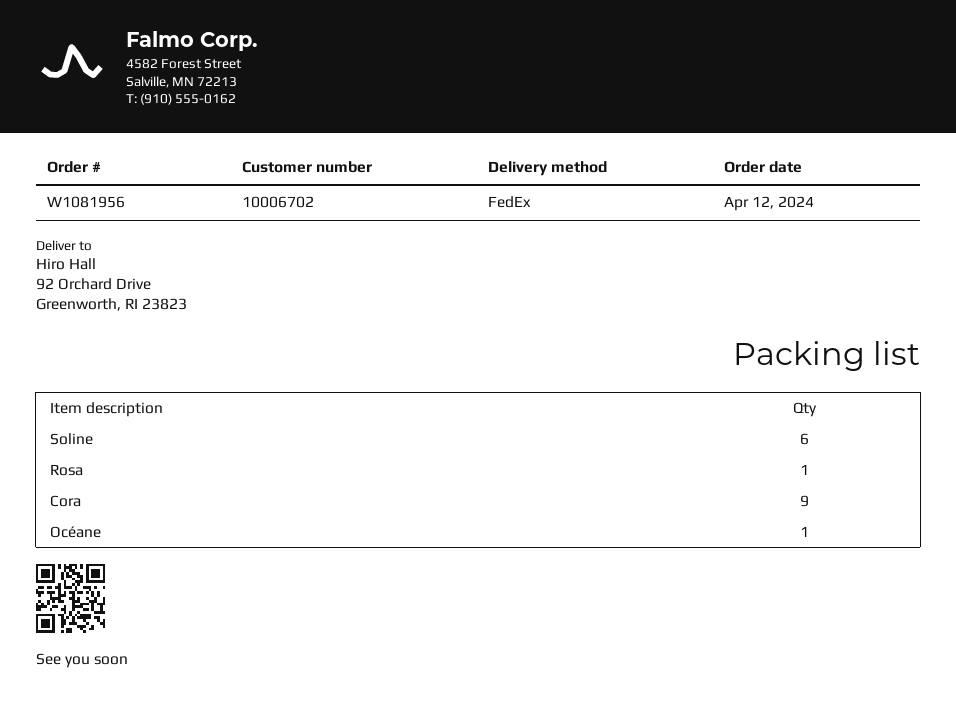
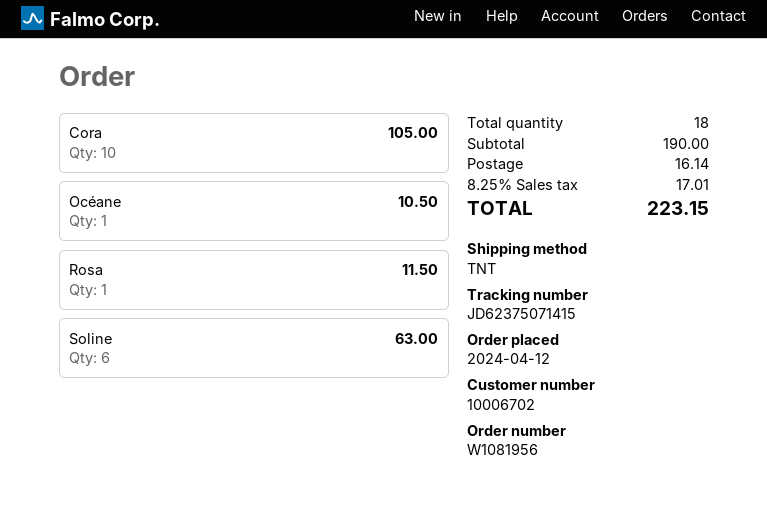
shipping method: FedEx -> TNT
Cora: 9 -> 10

